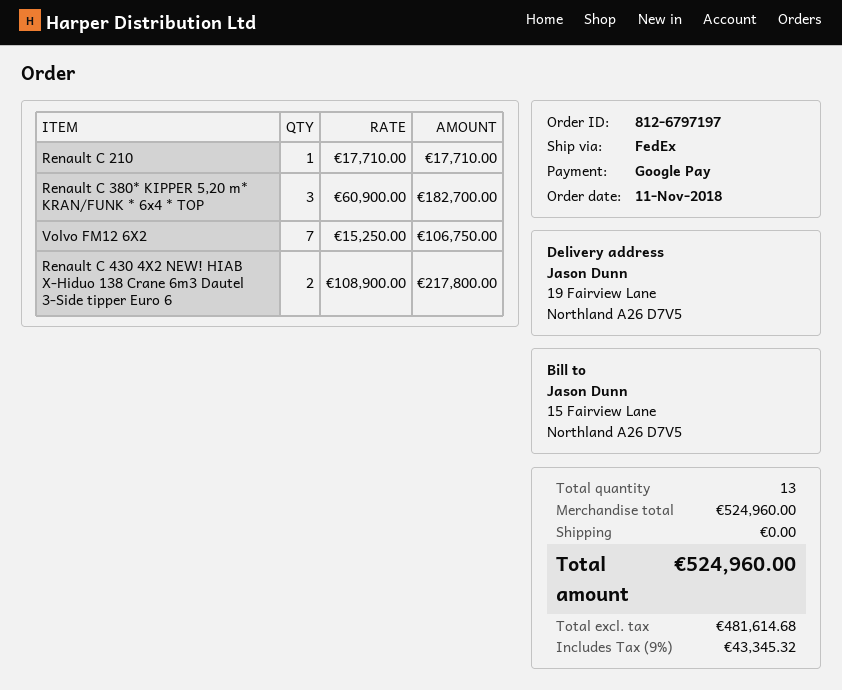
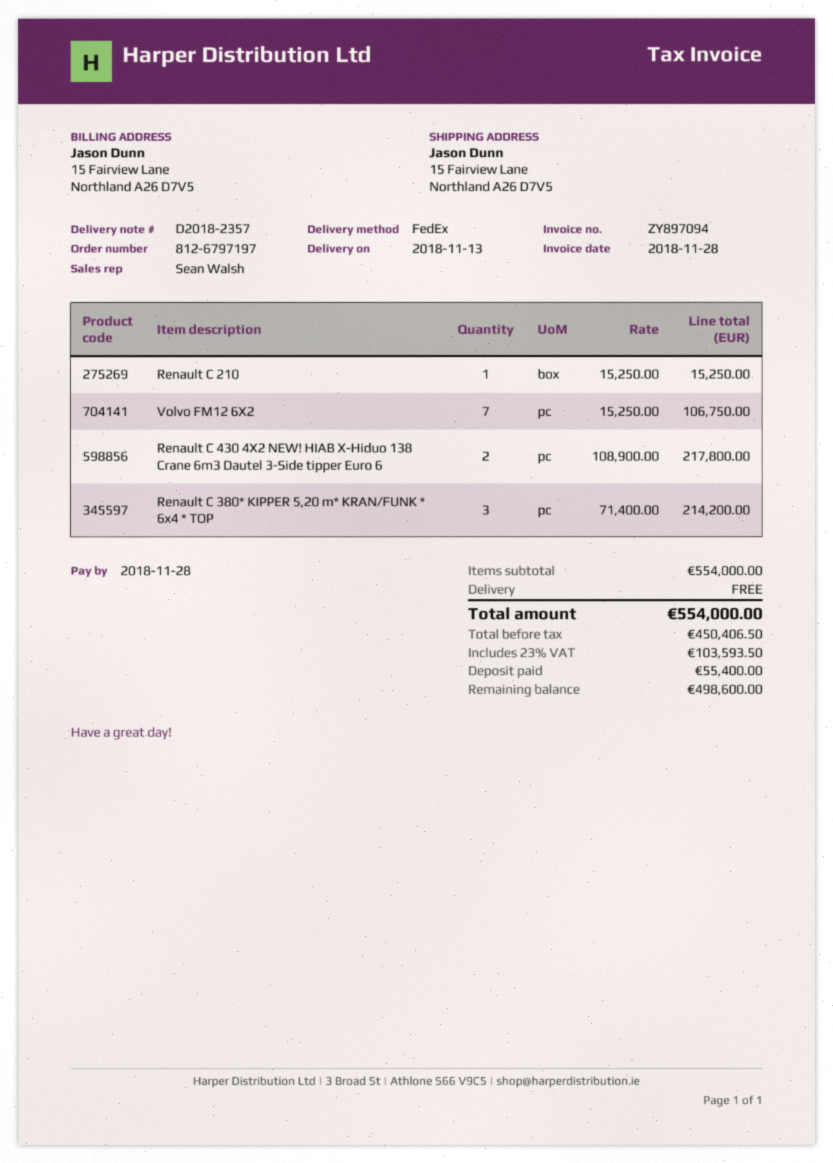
ship to: 19 Fairview Lane, Northland A26 D7V5 -> 15 Fairview Lane, Northland A26 D7V5
Renault C 210: 1 x 17710.00 = 17710.00 -> 1 x 15250.00 = 15250.00
Renault C 380* KIPPER 5,20 m* KRAN/FUNK * 6x4 * TOP: 3 x 60900.00 = 182700.00 -> 3 x 71400.00 = 214200.00
subtotal: 524960.00 -> 554000.00
net: 481614.68 -> 450406.50
tax: 9% = 43345.32 -> 23% = 103593.50
total: 524960.00 -> 554000.00

